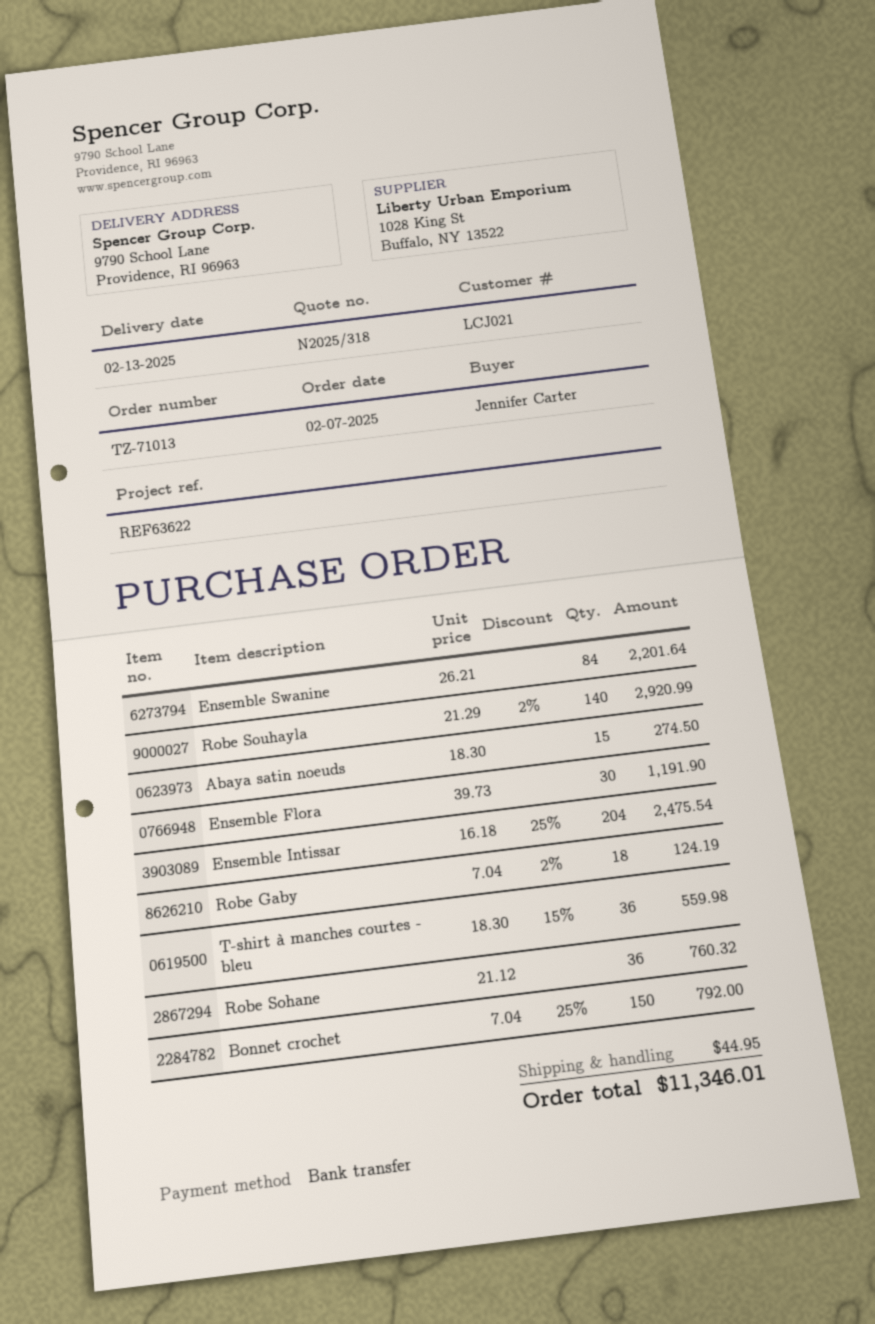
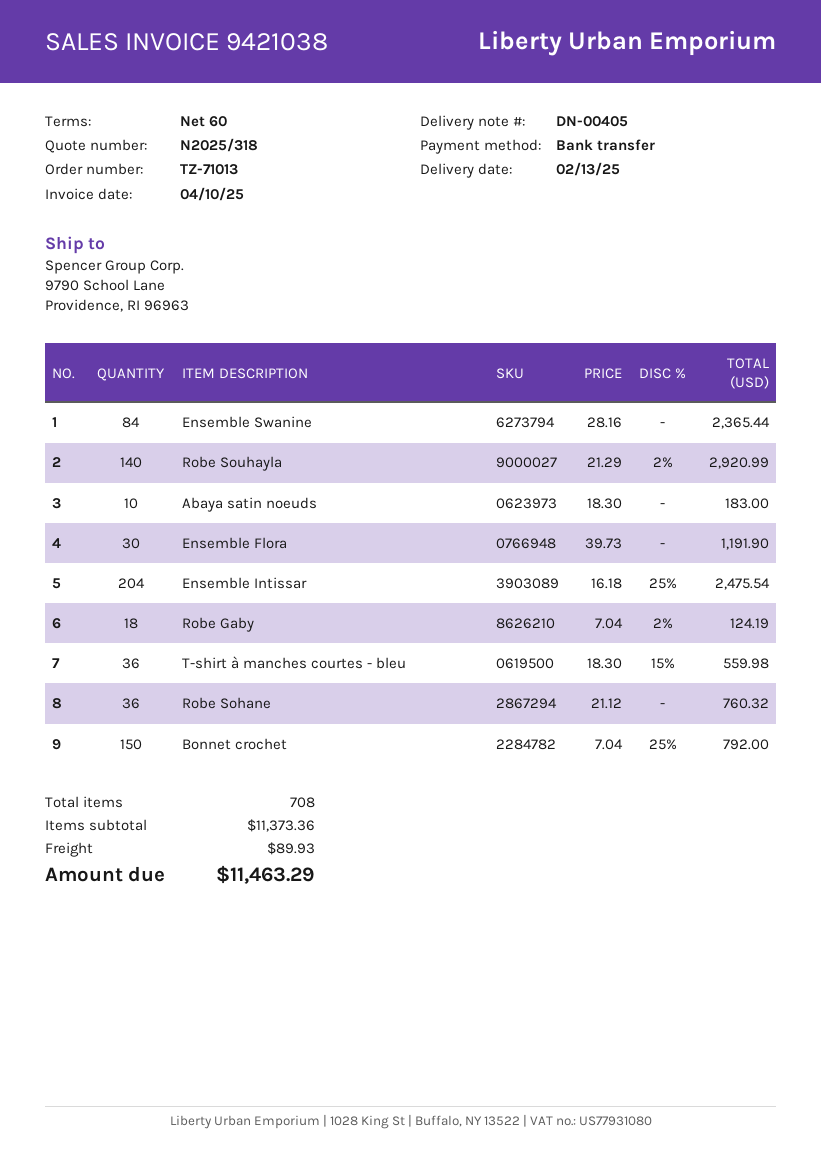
Ensemble Swanine: 84 x 26.21 = 2201.64 -> 84 x 28.16 = 2365.44
Abaya satin noeuds: 15 x 18.30 = 274.50 -> 10 x 18.30 = 183.00
shipping: 44.95 -> 89.93
total: 11346.01 -> 11463.29

